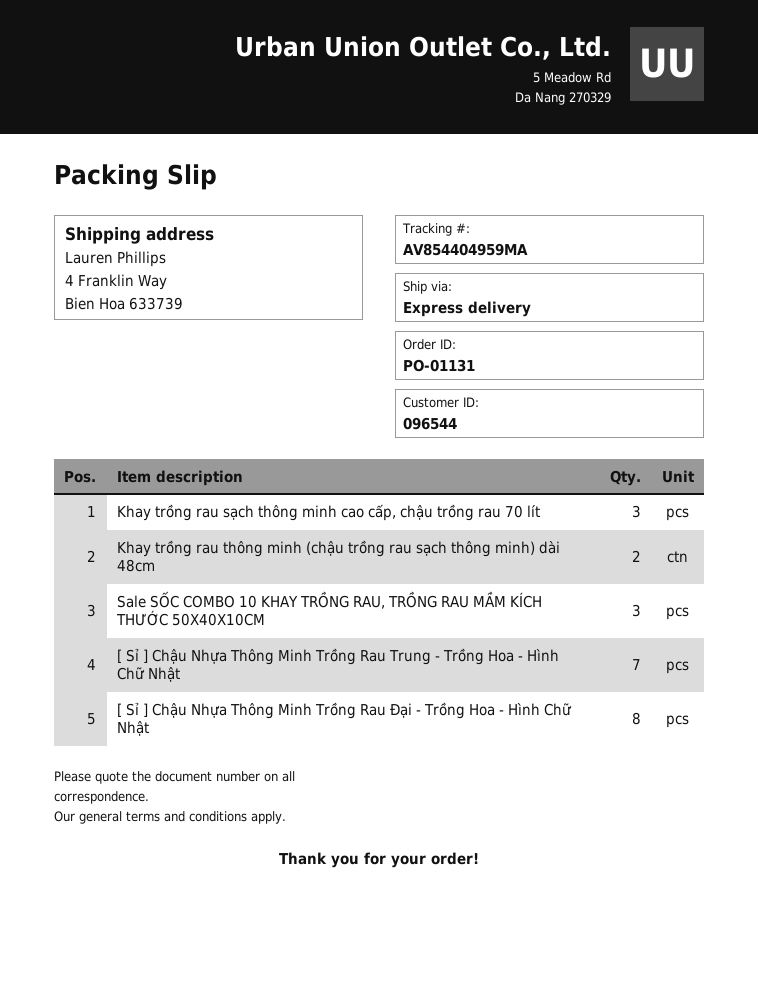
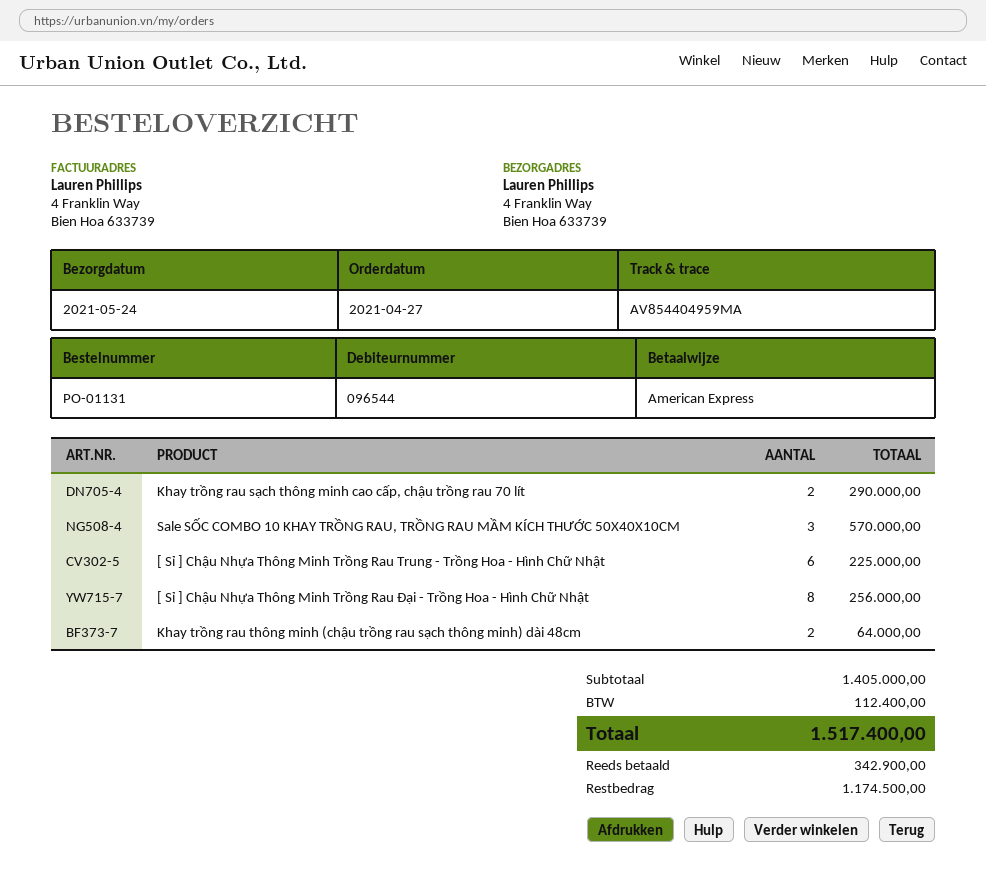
Khay trồng rau sạch thông minh cao cấp, chậu trồng rau 70 lít: 3 -> 2
[ Sỉ ] Chậu Nhựa Thông Minh Trồng Rau Trung - Trồng Hoa - Hình Chữ Nhật: 7 -> 6

